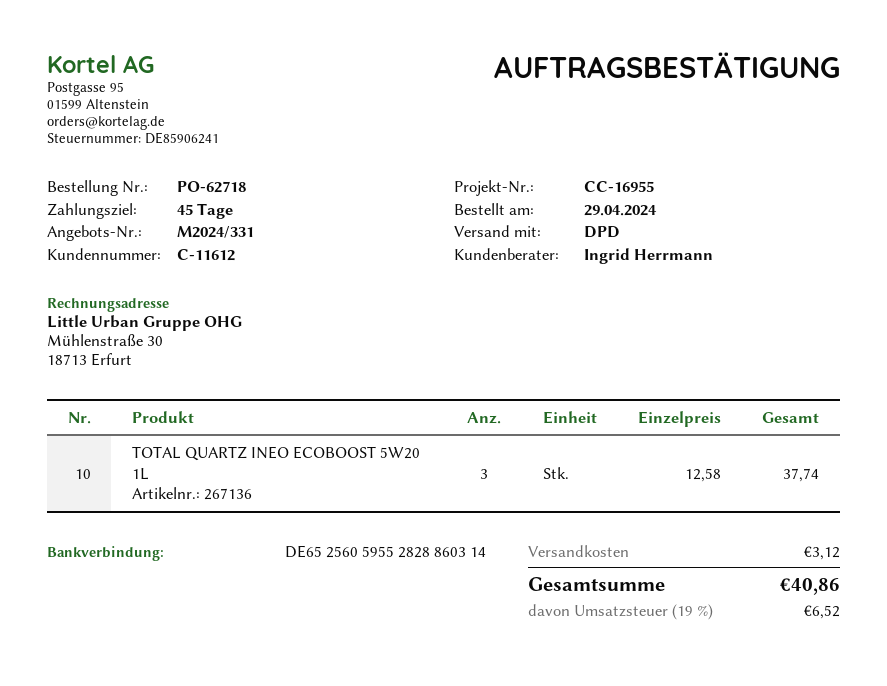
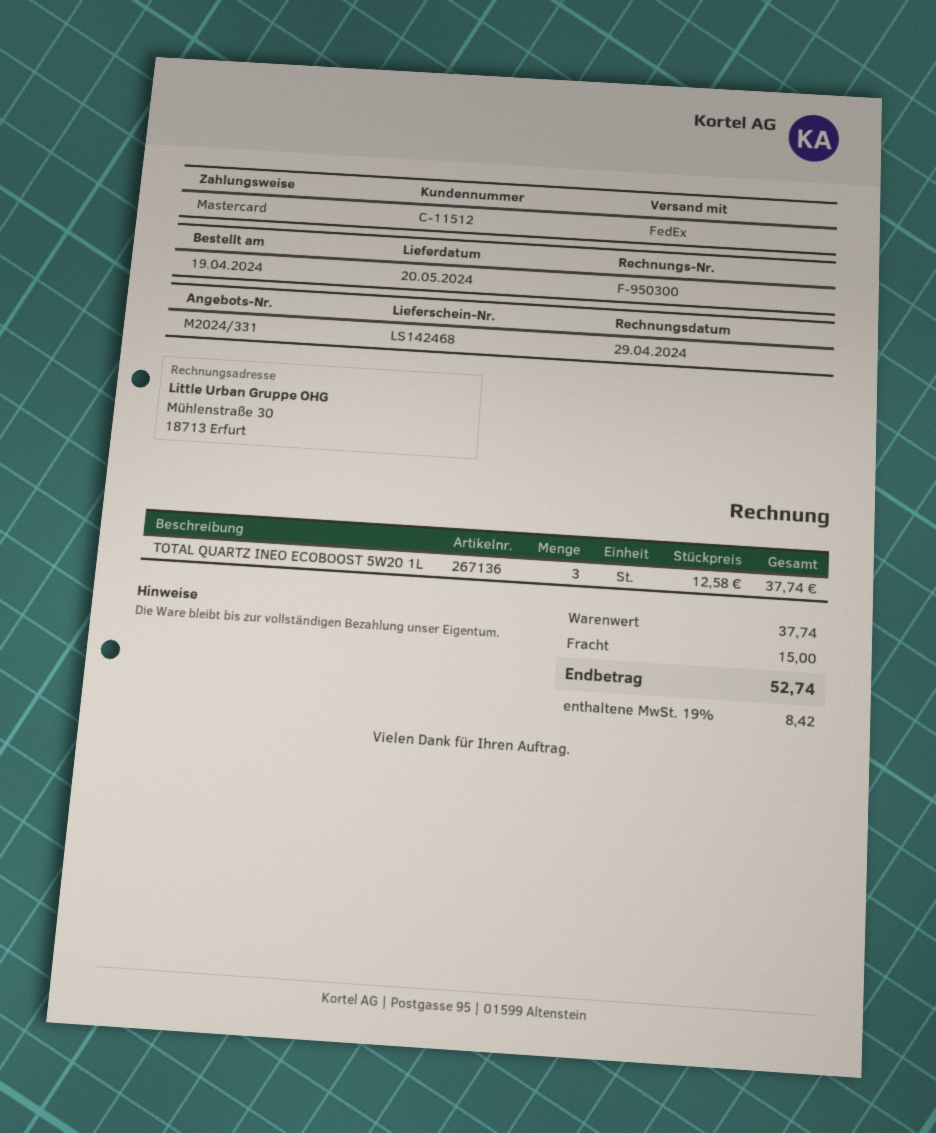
order date: 2024-04-29 -> 2024-04-19
customer number: C-11612 -> C-11512
shipping method: DPD -> FedEx
shipping: 3.12 -> 15.00
tax: 19% = 6.52 -> 19% = 8.42
total: 40.86 -> 52.74

